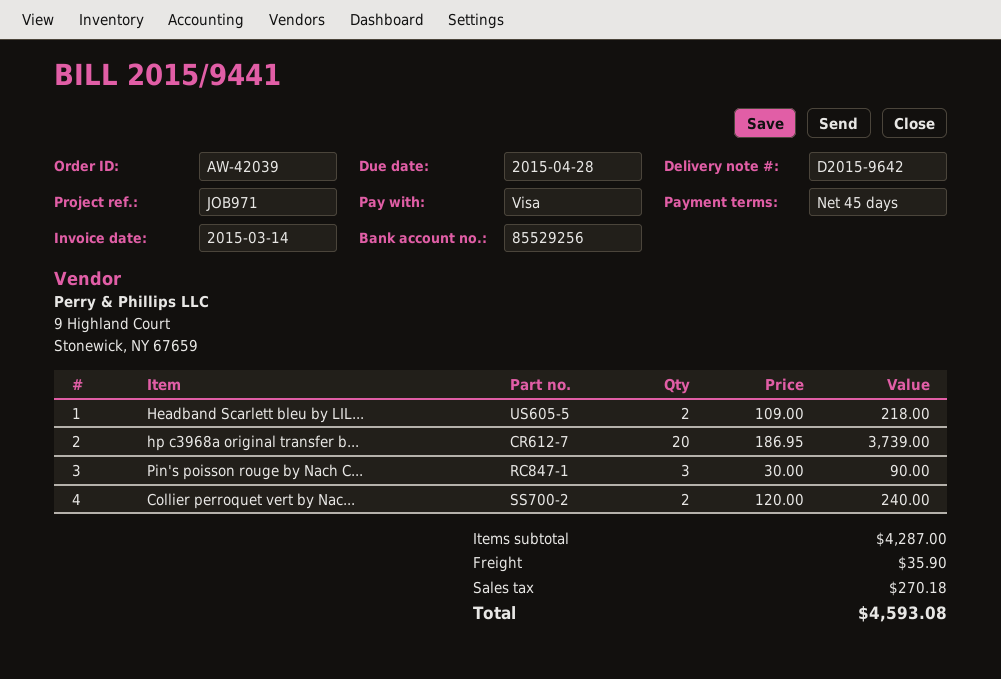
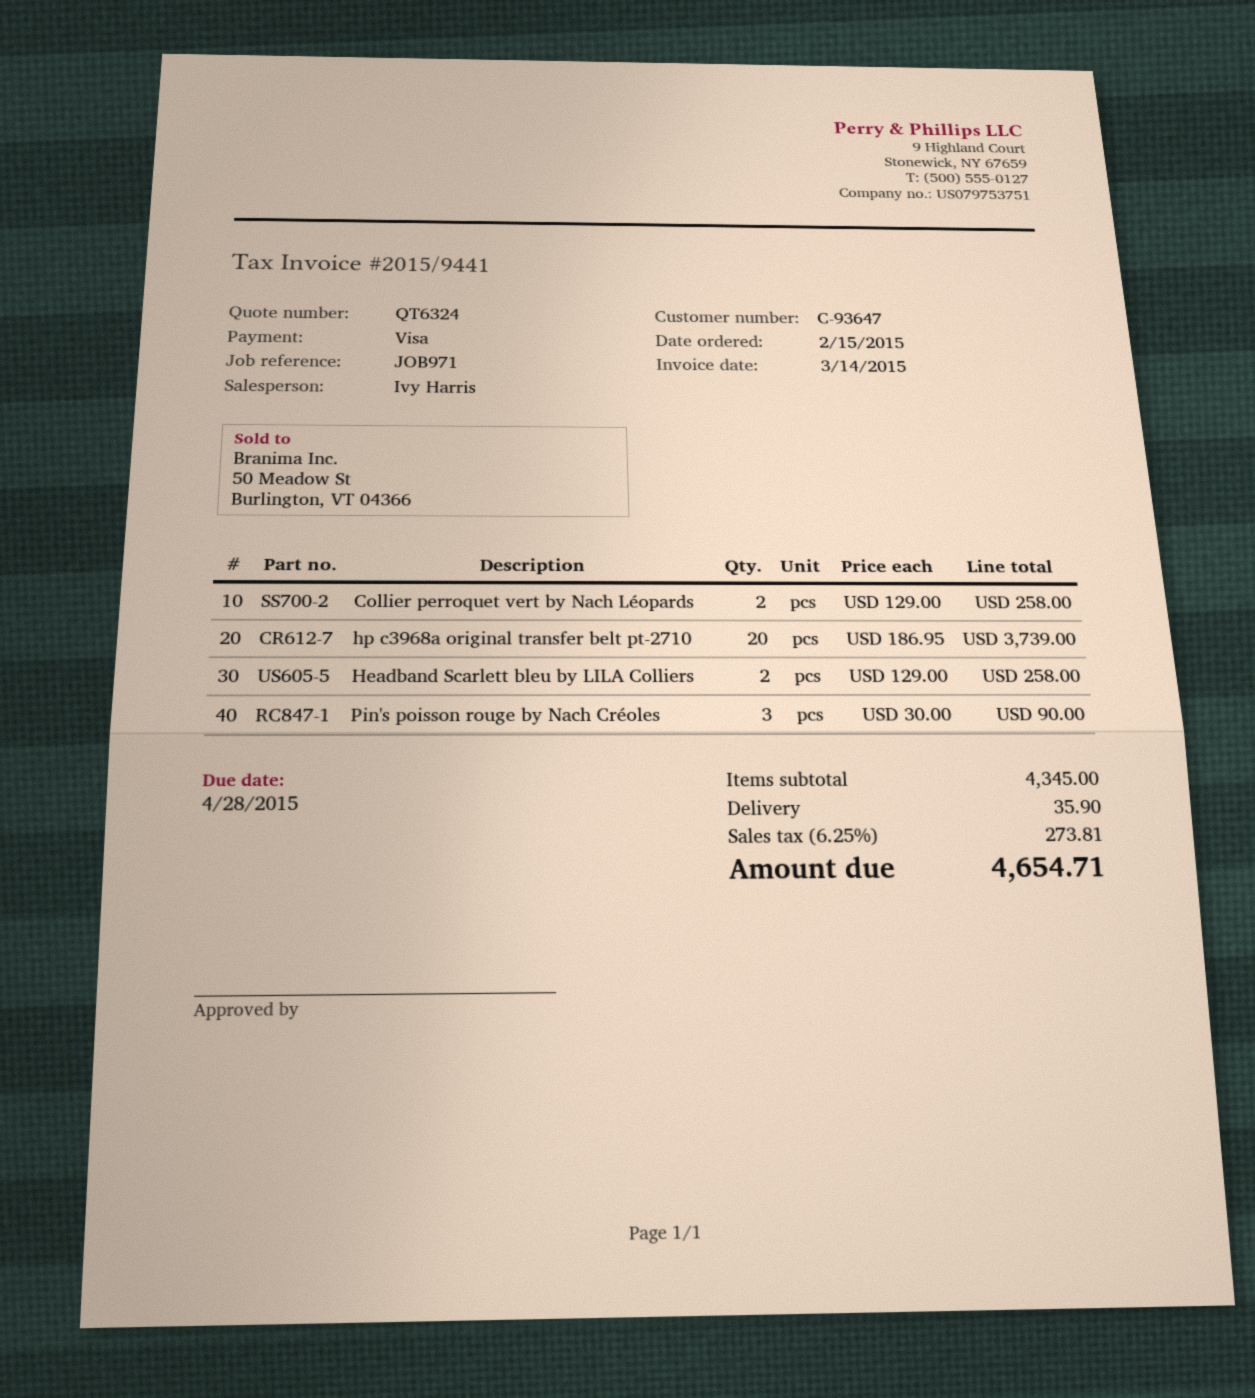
Headband Scarlett bleu by LIL...: 2 x 109.00 = 218.00 -> 2 x 129.00 = 258.00
Collier perroquet vert by Nac...: 2 x 120.00 = 240.00 -> 2 x 129.00 = 258.00
subtotal: 4287.00 -> 4345.00
tax: 270.18 -> 273.81
total: 4593.08 -> 4654.71

